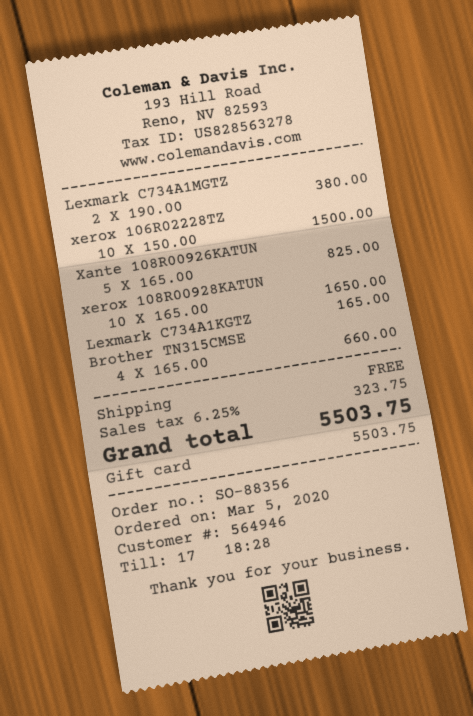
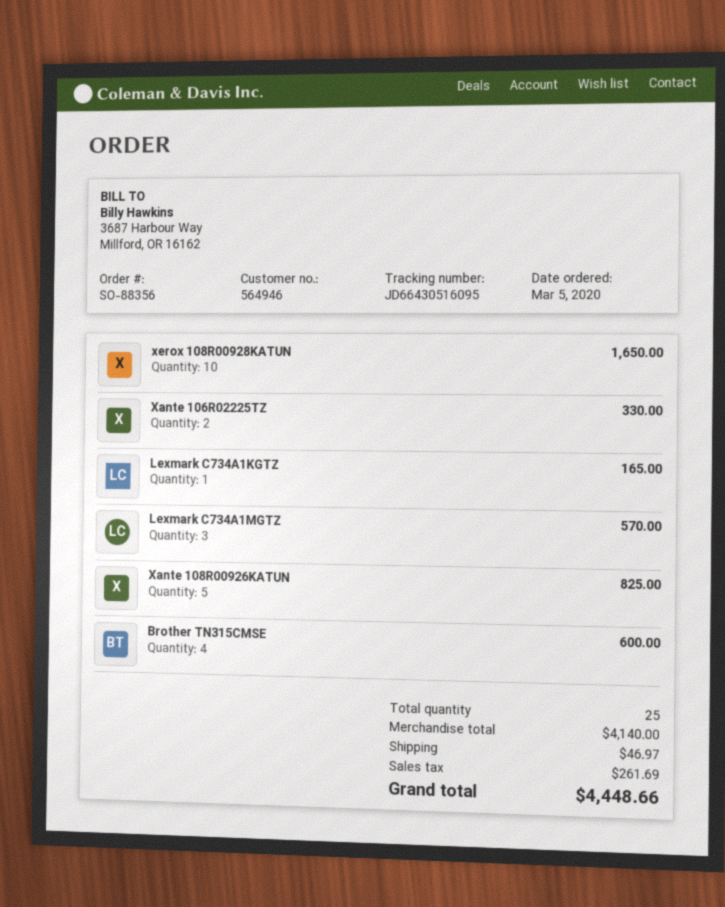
Lexmark C734A1MGTZ: 2 for 380.00 -> 3 for 570.00
xerox 106R02228TZ: 10 for 1500.00 -> none
Brother TN315CMSE: 4 for 660.00 -> 4 for 600.00
Xante 106R02225TZ: none -> 2 for 330.00
shipping: 0.00 -> 46.97
tax: 323.75 -> 261.69
total: 5503.75 -> 4448.66

